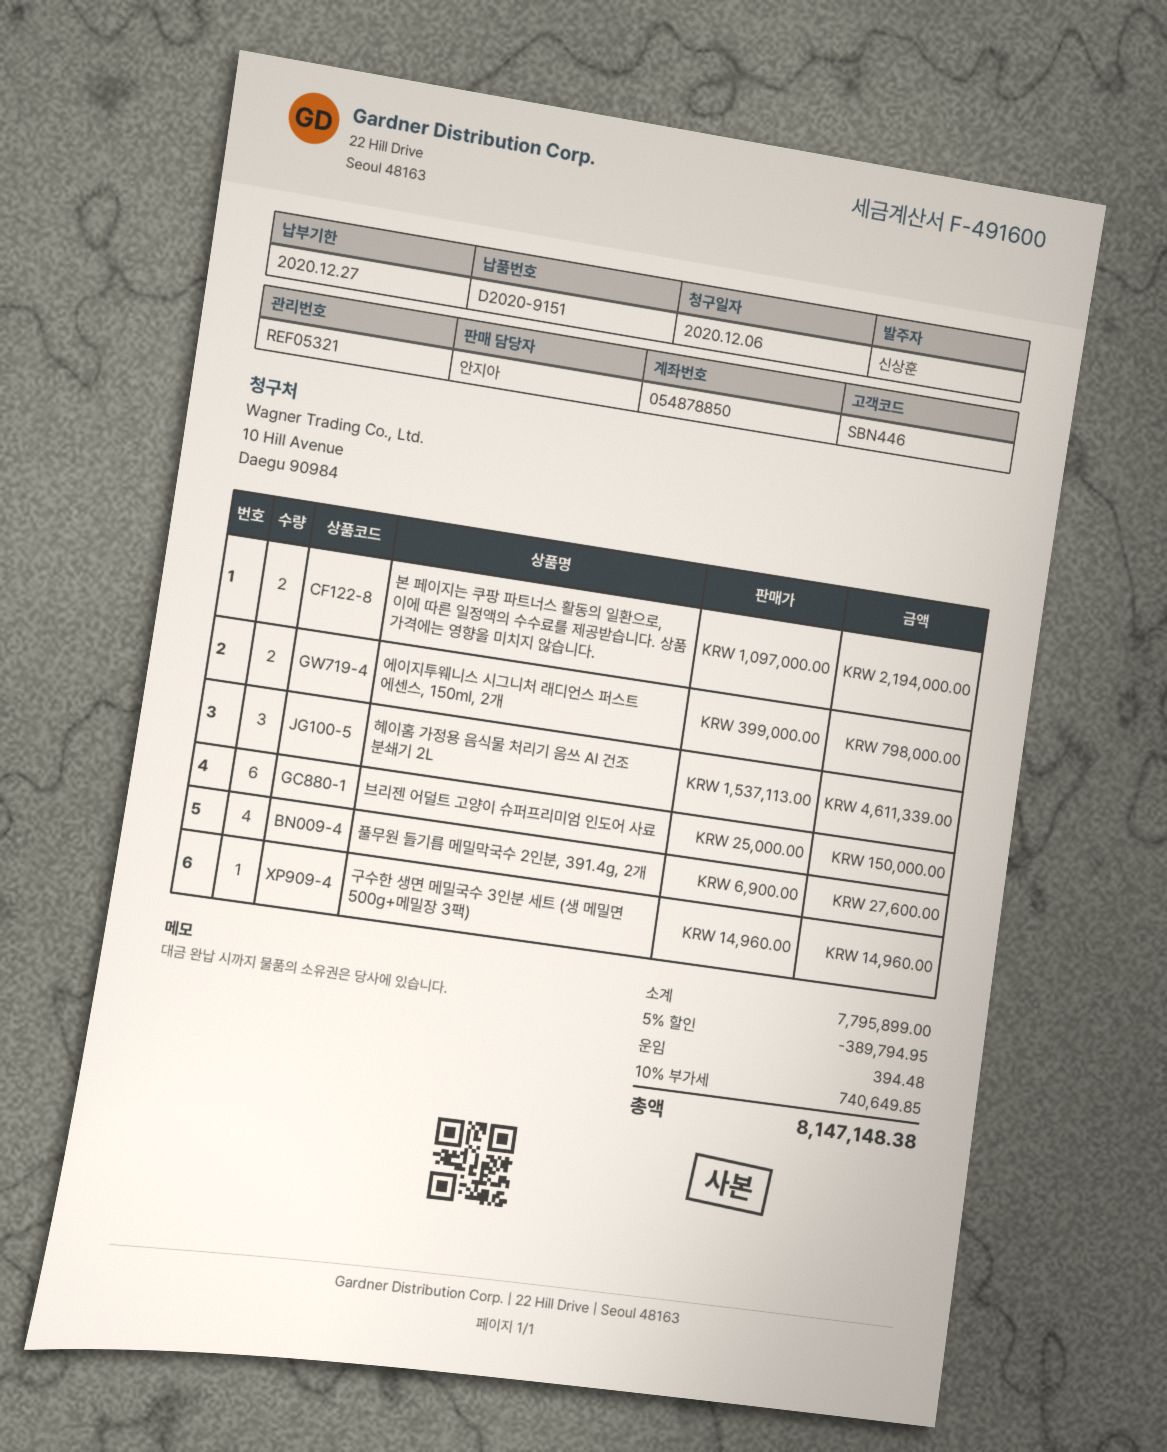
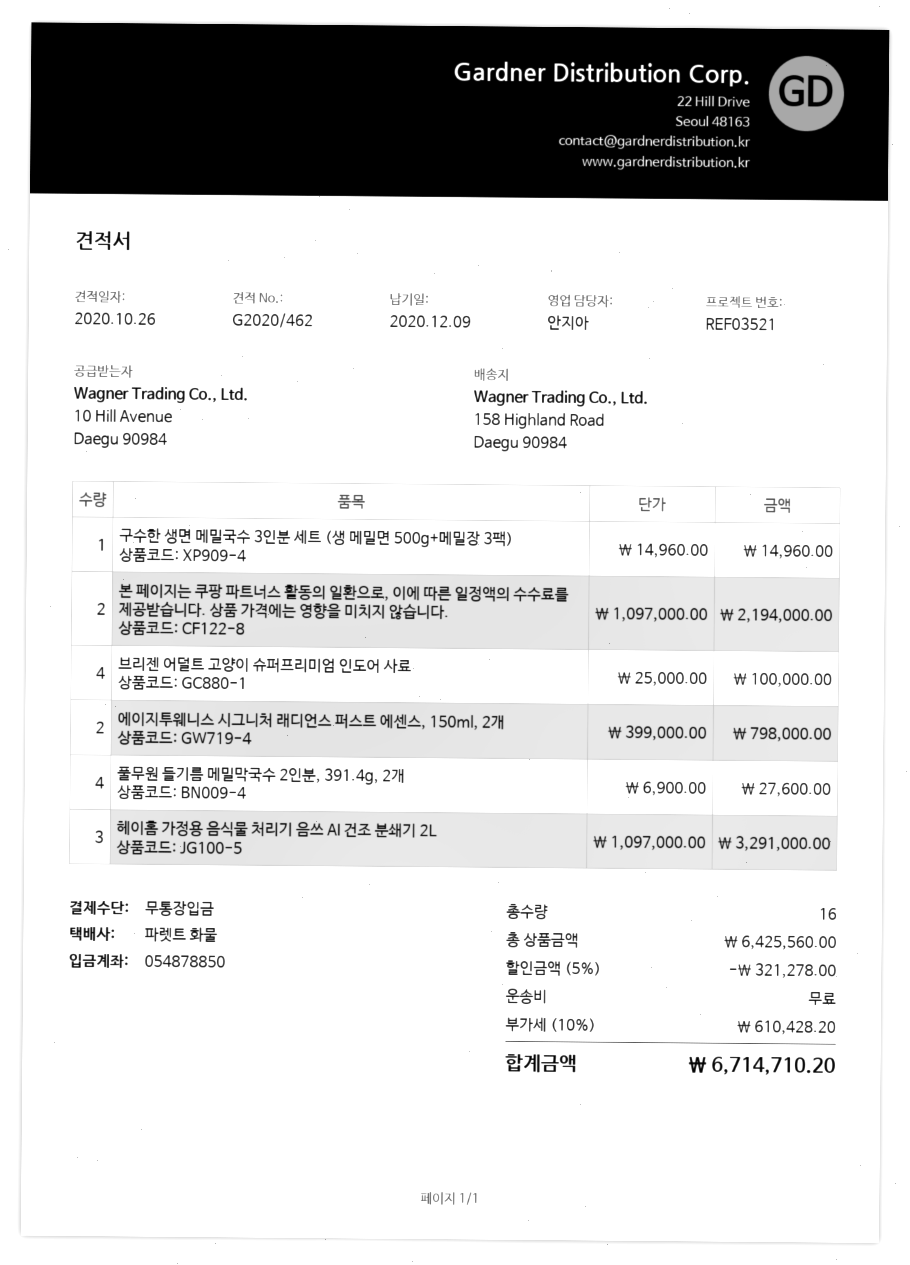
reference: REF05321 -> REF03521
헤이홈 가정용 음식물 처리기 음쓰 AI 건조 분쇄기 2L: 3 x 1537113.00 = 4611339.00 -> 3 x 1097000.00 = 3291000.00
브리젠 어덜트 고양이 슈퍼프리미엄 인도어 사료: 6 x 25000.00 = 150000.00 -> 4 x 25000.00 = 100000.00
subtotal: 7795899.00 -> 6425560.00
discount: 5% = 389794.95 -> 5% = 321278.00
shipping: 394.48 -> 0.00
tax: 10% = 740649.85 -> 10% = 610428.20
total: 8147148.38 -> 6714710.20

